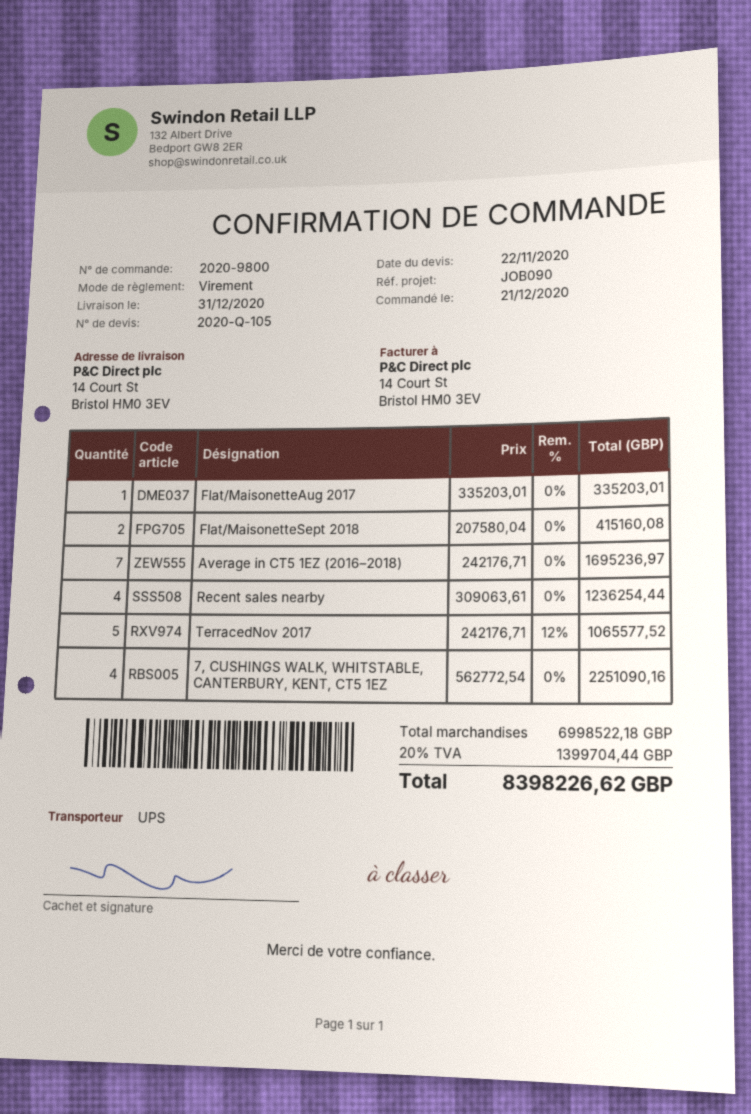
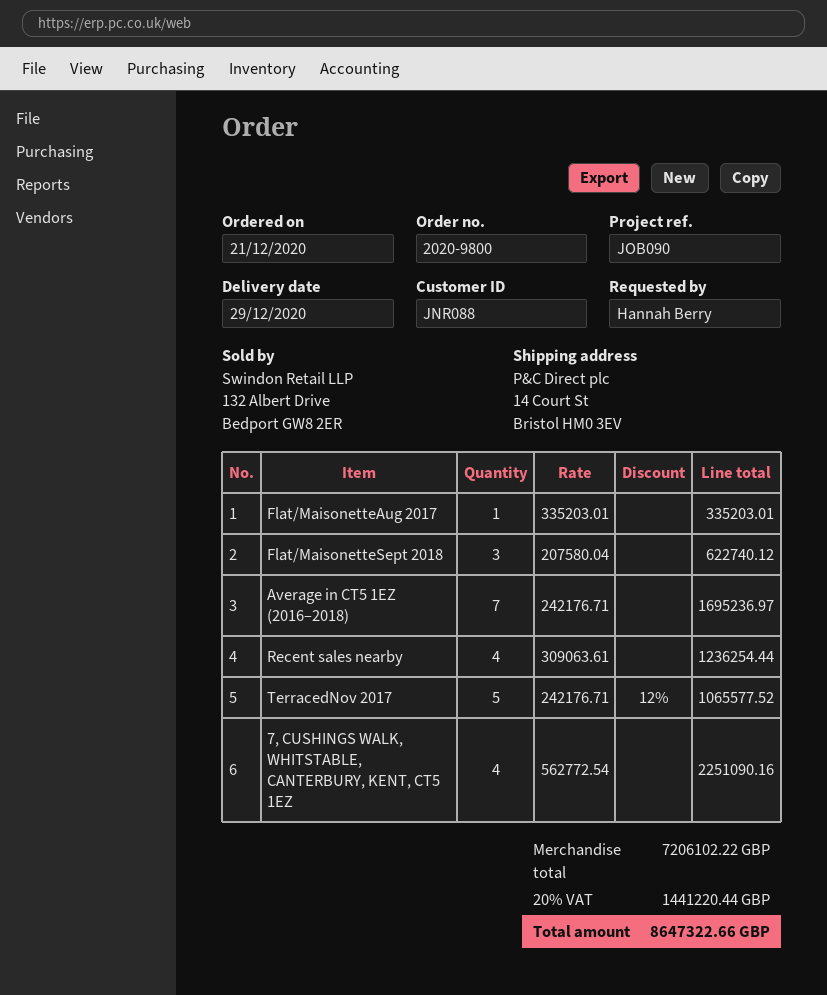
delivery date: 2020-12-31 -> 2020-12-29
Flat/MaisonetteSept 2018: 2 x 207580.04 = 415160.08 -> 3 x 207580.04 = 622740.12
subtotal: 6998522.18 -> 7206102.22
tax: 20% = 1399704.44 -> 20% = 1441220.44
total: 8398226.62 -> 8647322.66

